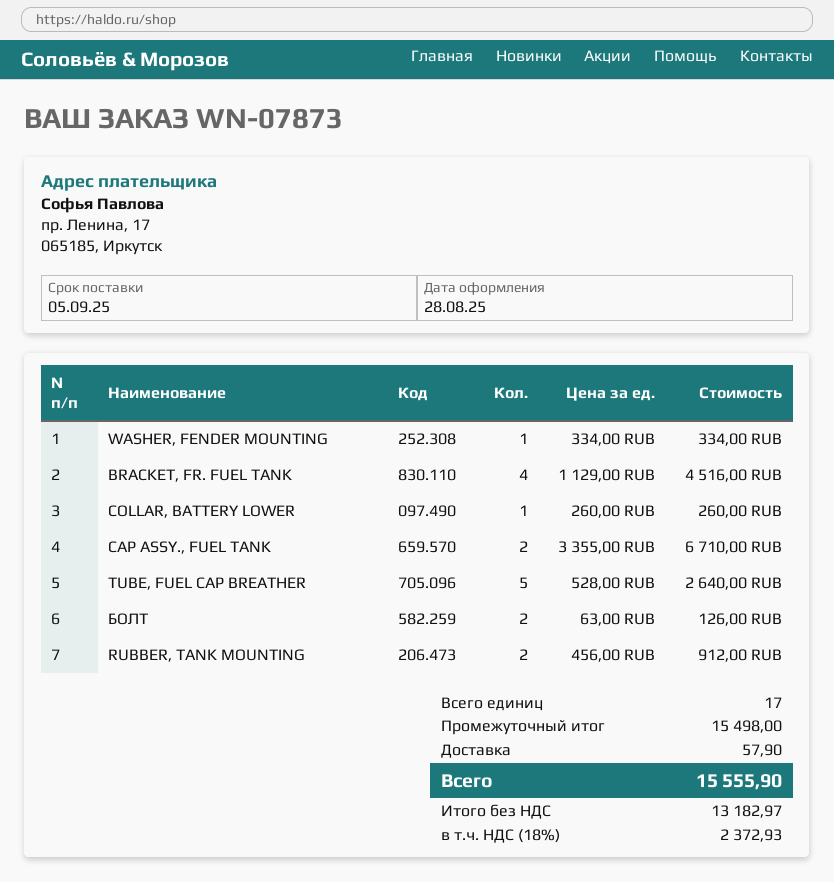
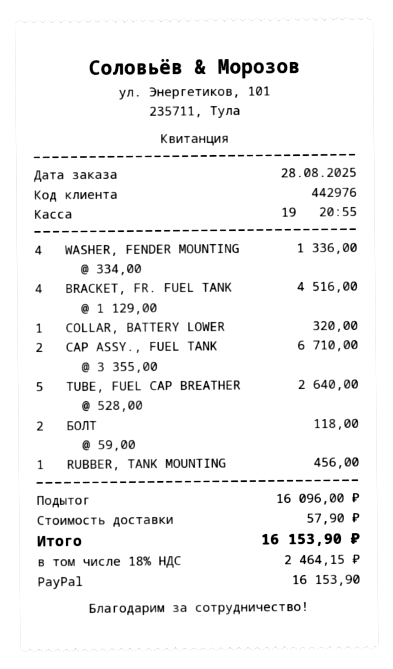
WASHER, FENDER MOUNTING: 1 x 334.00 = 334.00 -> 4 x 334.00 = 1336.00
COLLAR, BATTERY LOWER: 1 x 260.00 = 260.00 -> 1 x 320.00 = 320.00
БОЛТ: 2 x 63.00 = 126.00 -> 2 x 59.00 = 118.00
RUBBER, TANK MOUNTING: 2 x 456.00 = 912.00 -> 1 x 456.00 = 456.00
subtotal: 15498.00 -> 16096.00
tax: 18% = 2372.93 -> 18% = 2464.15
total: 15555.90 -> 16153.90

